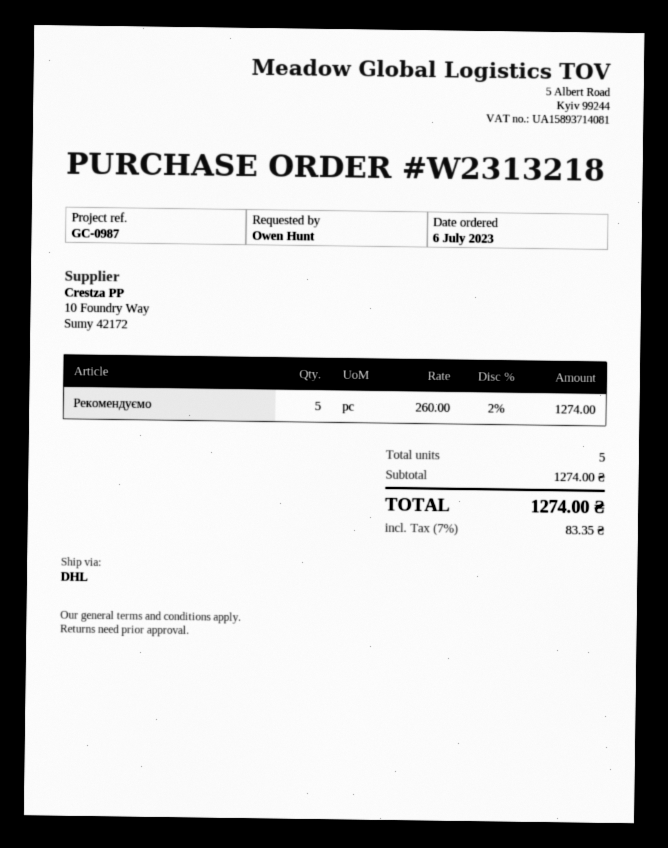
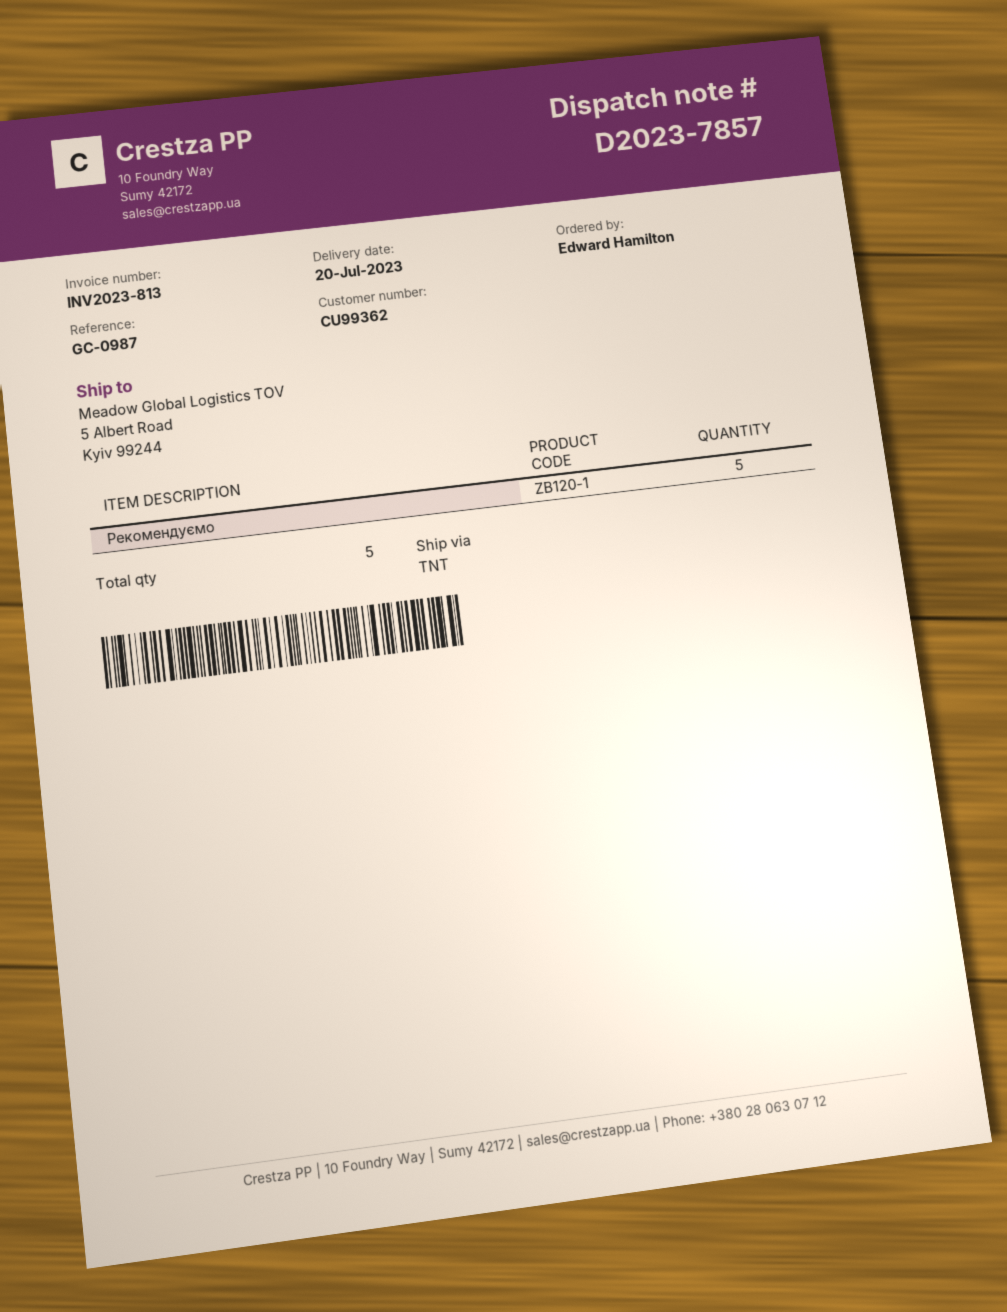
ordered by: Owen Hunt -> Edward Hamilton
shipping method: DHL -> TNT

